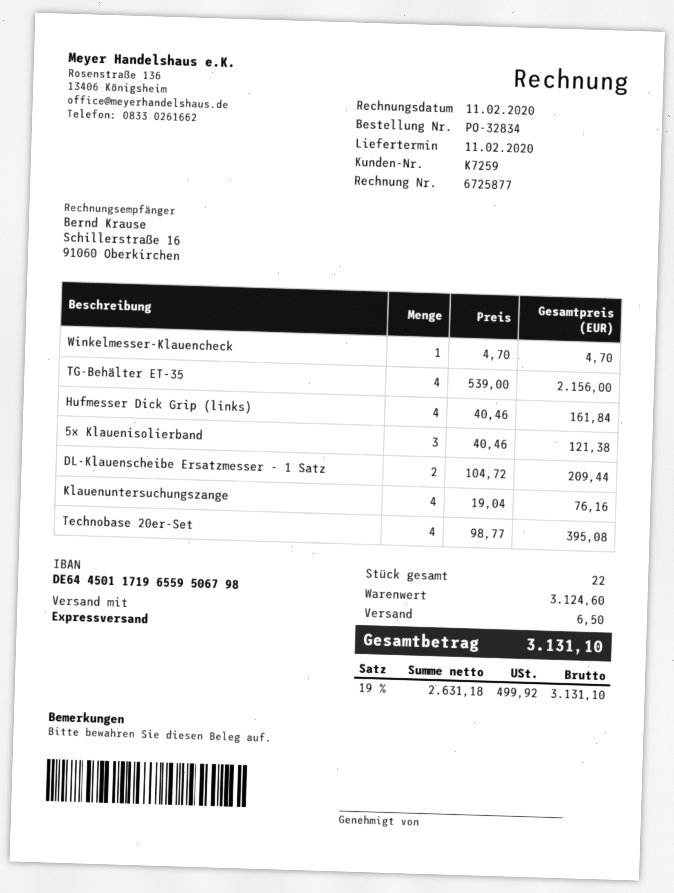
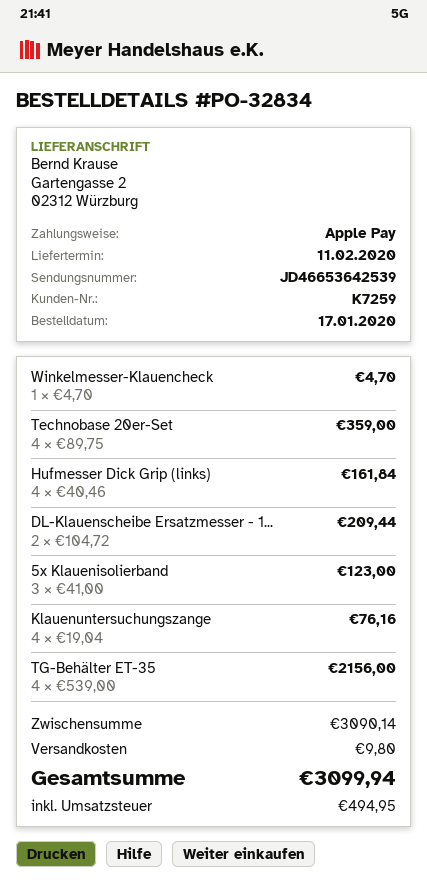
5x Klauenisolierband: 3 x 40.46 = 121.38 -> 3 x 41.00 = 123.00
Technobase 20er-Set: 4 x 98.77 = 395.08 -> 4 x 89.75 = 359.00
subtotal: 3124.60 -> 3090.14
shipping: 6.50 -> 9.80
tax: 499.92 -> 494.95
total: 3131.10 -> 3099.94

